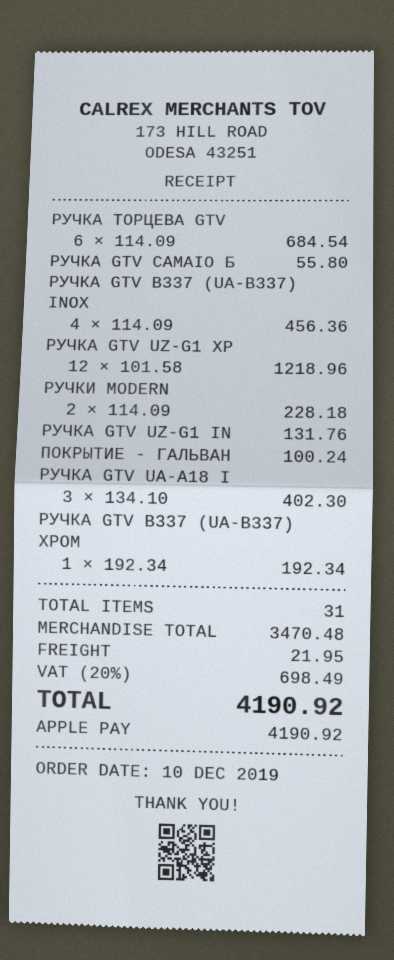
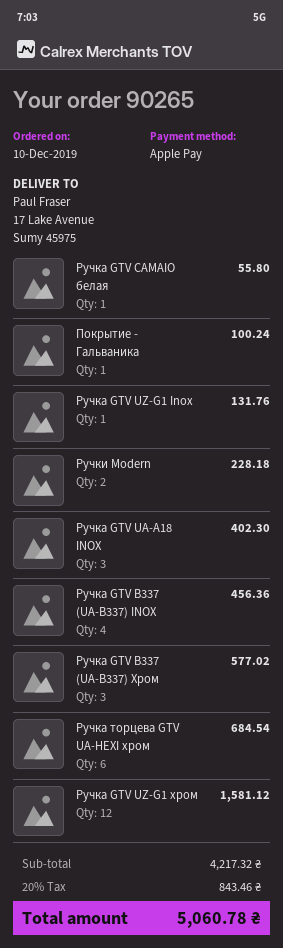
РУЧКА GTV UZ-G1 ХР: 12 for 1218.96 -> 12 for 1581.12
РУЧКА GTV B337 (UA-B337) ХРОМ: 1 for 192.34 -> 3 for 577.02
subtotal: 3470.48 -> 4217.32
shipping: 21.95 -> none
tax: 20% = 698.49 -> 20% = 843.46
total: 4190.92 -> 5060.78

